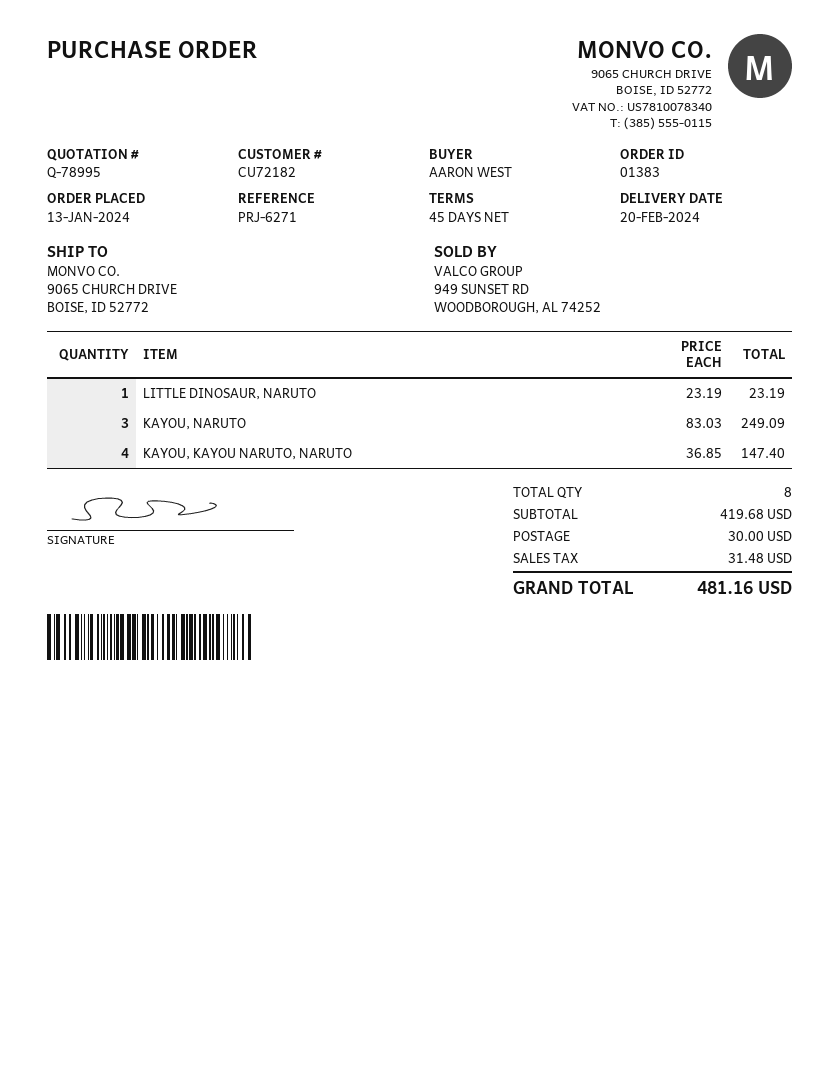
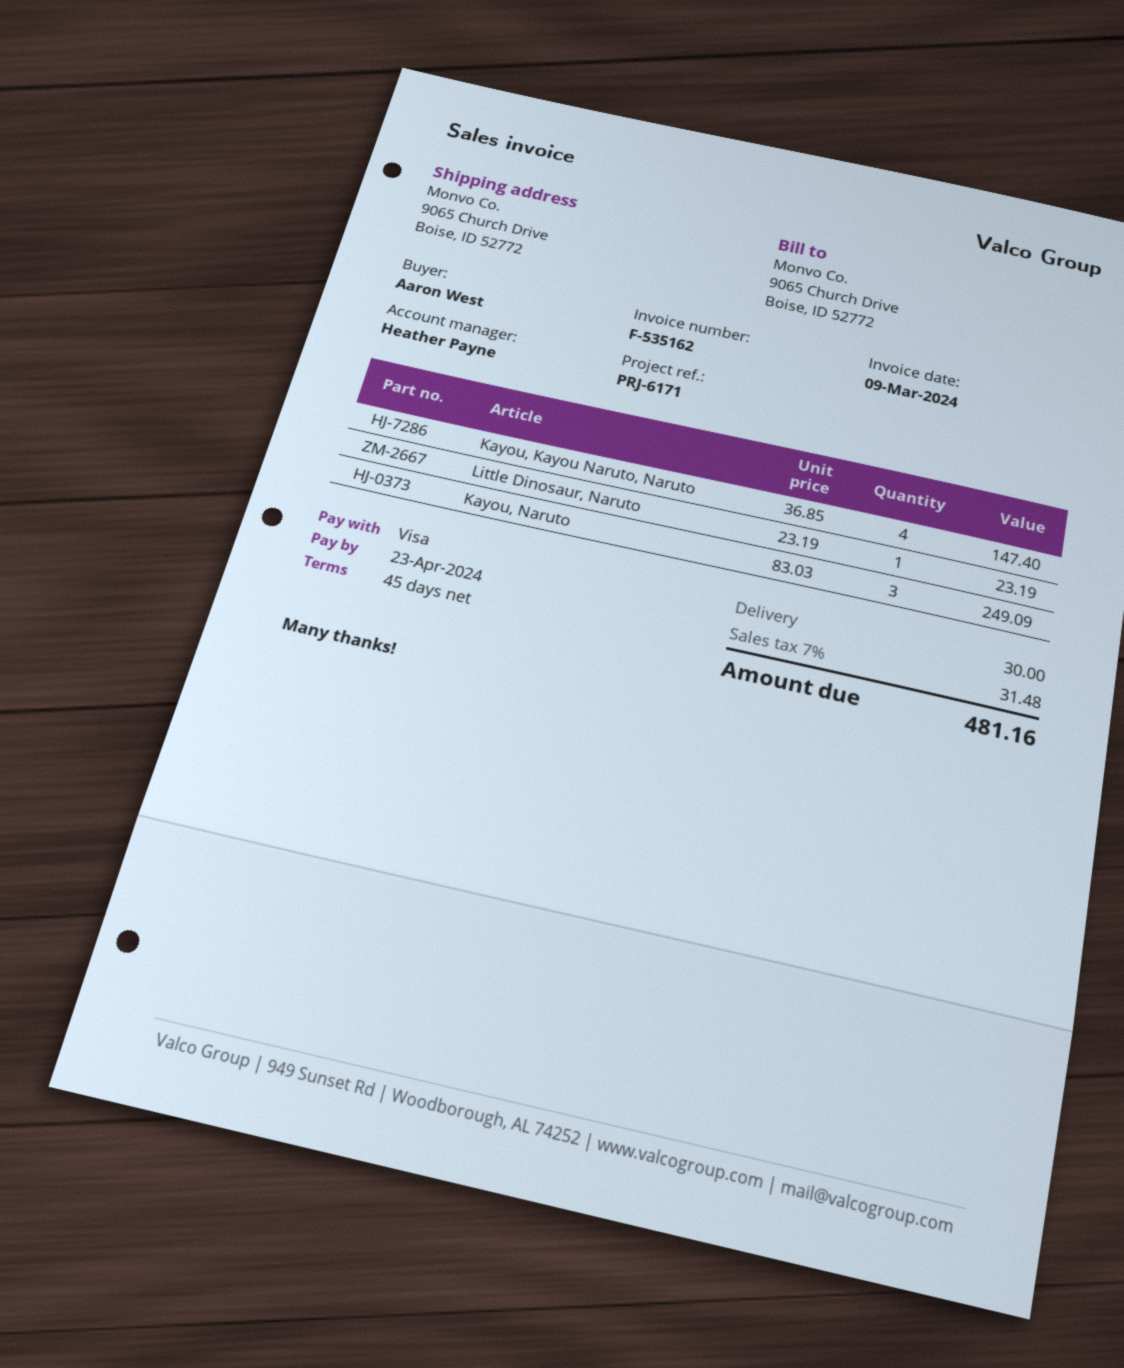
reference: PRJ-6271 -> PRJ-6171

